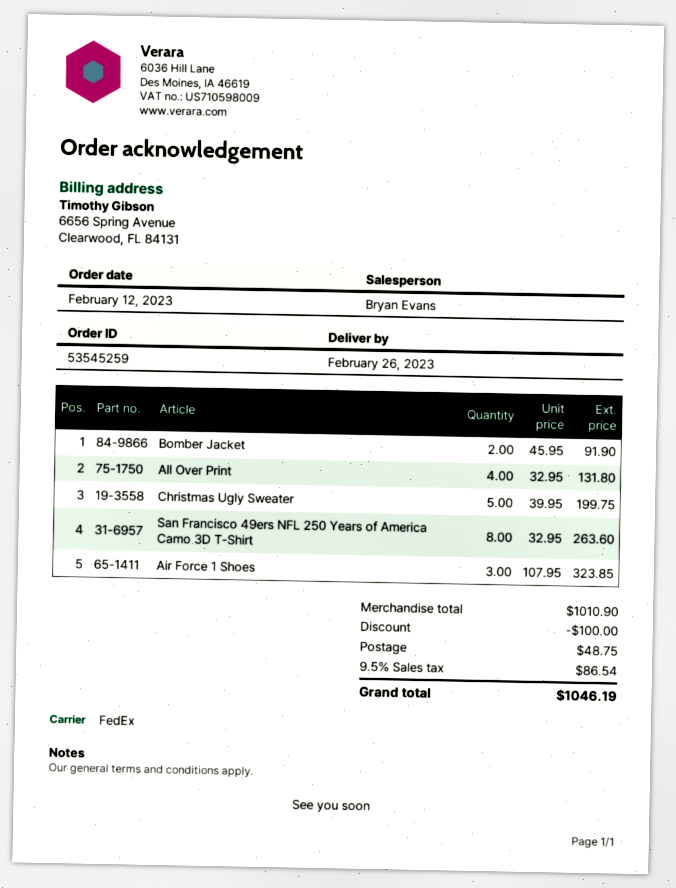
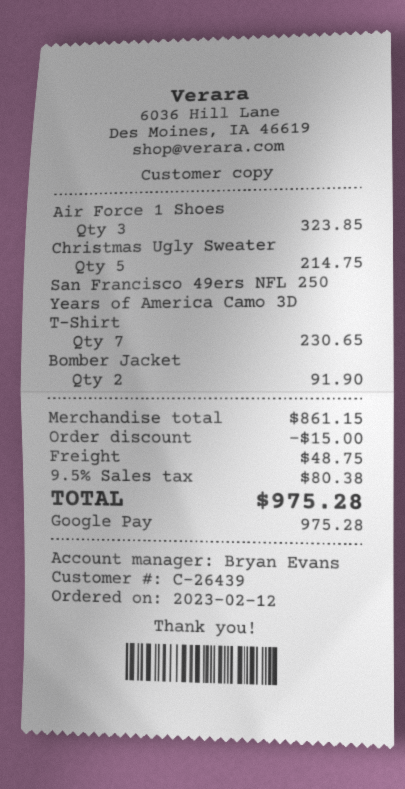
All Over Print: 4 for 131.80 -> none
Christmas Ugly Sweater: 5 for 199.75 -> 5 for 214.75
San Francisco 49ers NFL 250 Years of America Camo 3D T-Shirt: 8 for 263.60 -> 7 for 230.65
subtotal: 1010.90 -> 861.15
discount: 100.00 -> 15.00
tax: 9.5% = 86.54 -> 9.5% = 80.38
total: 1046.19 -> 975.28

